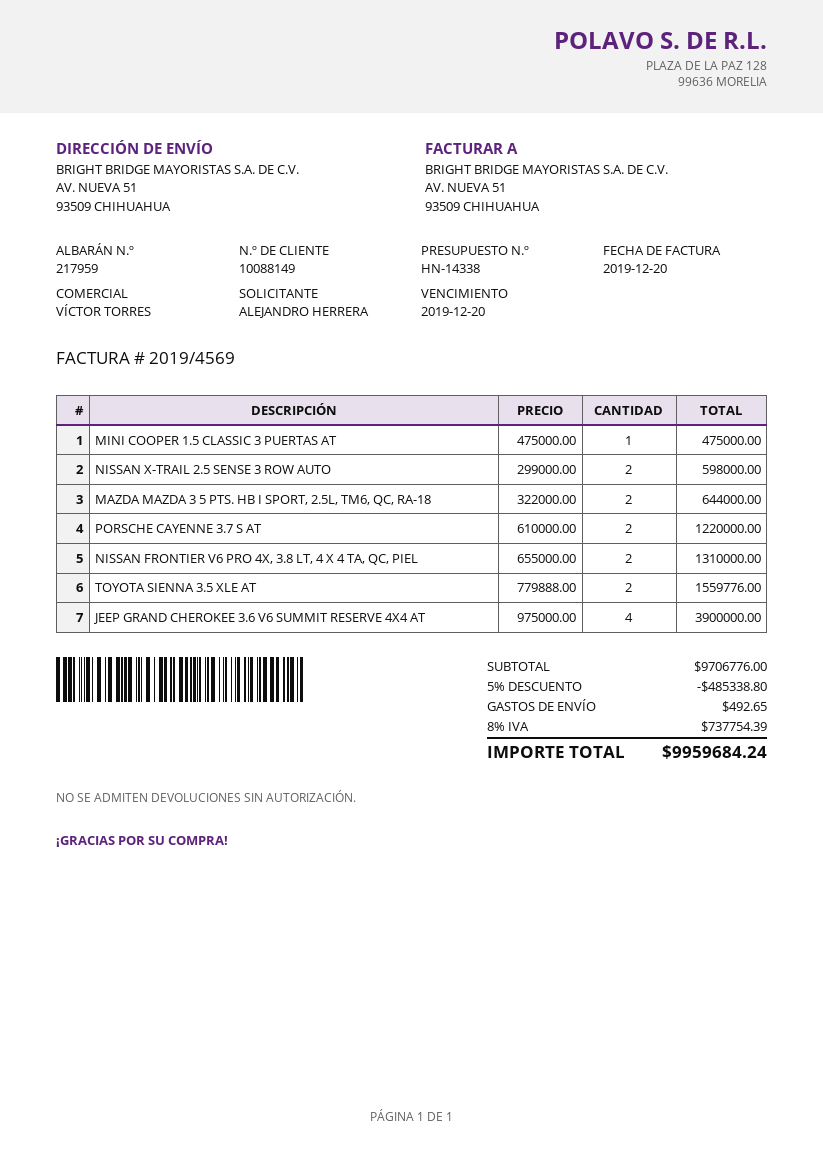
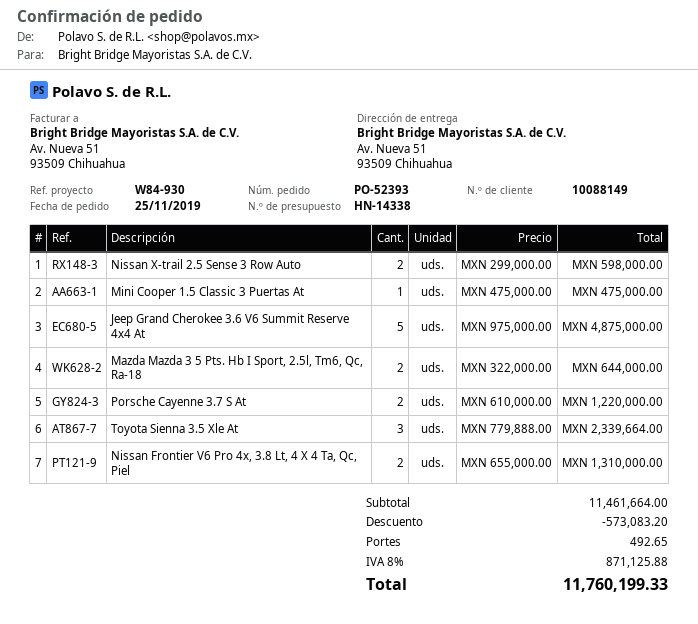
TOYOTA SIENNA 3.5 XLE AT: 2 x 779888.00 = 1559776.00 -> 3 x 779888.00 = 2339664.00
JEEP GRAND CHEROKEE 3.6 V6 SUMMIT RESERVE 4X4 AT: 4 x 975000.00 = 3900000.00 -> 5 x 975000.00 = 4875000.00
subtotal: 9706776.00 -> 11461664.00
discount: 485338.80 -> 573083.20
tax: 8% = 737754.39 -> 8% = 871125.88
total: 9959684.24 -> 11760199.33

